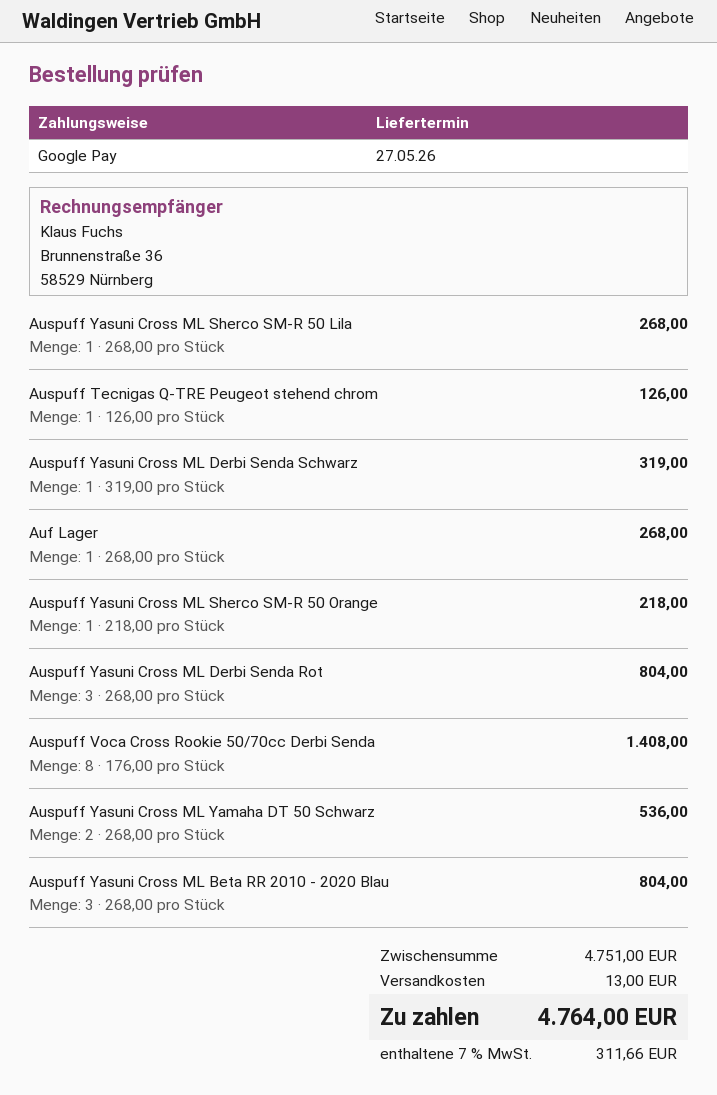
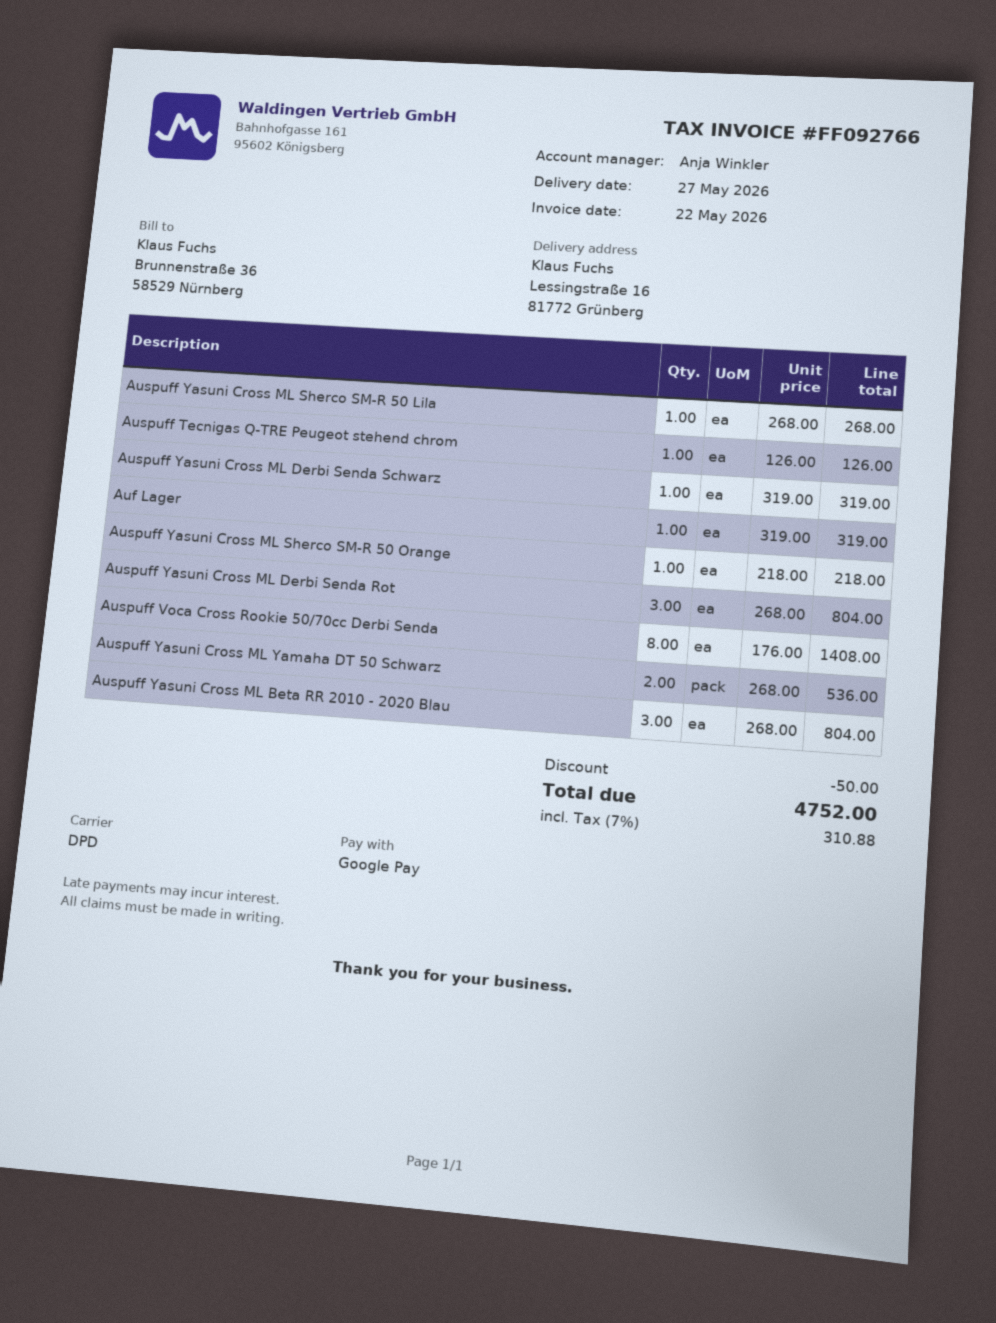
Auf Lager: 1 x 268.00 = 268.00 -> 1 x 319.00 = 319.00
discount: none -> 50.00
shipping: 13.00 -> none
tax: 7% = 311.66 -> 7% = 310.88
total: 4764.00 -> 4752.00

